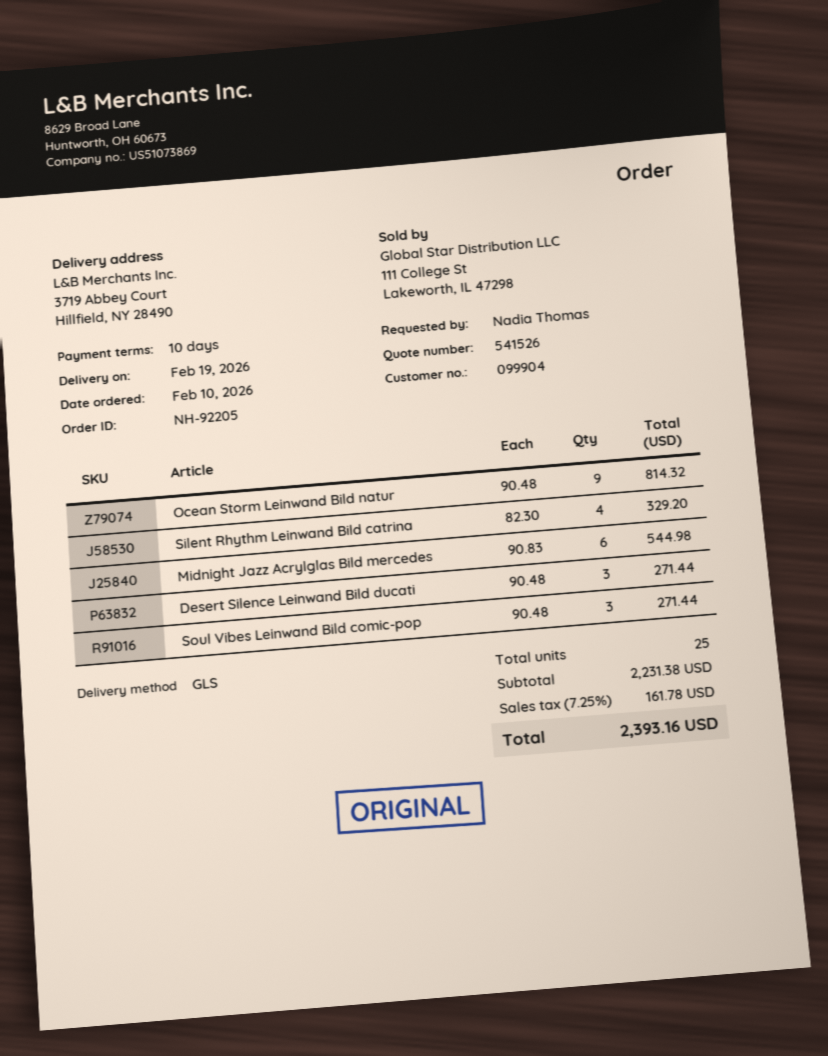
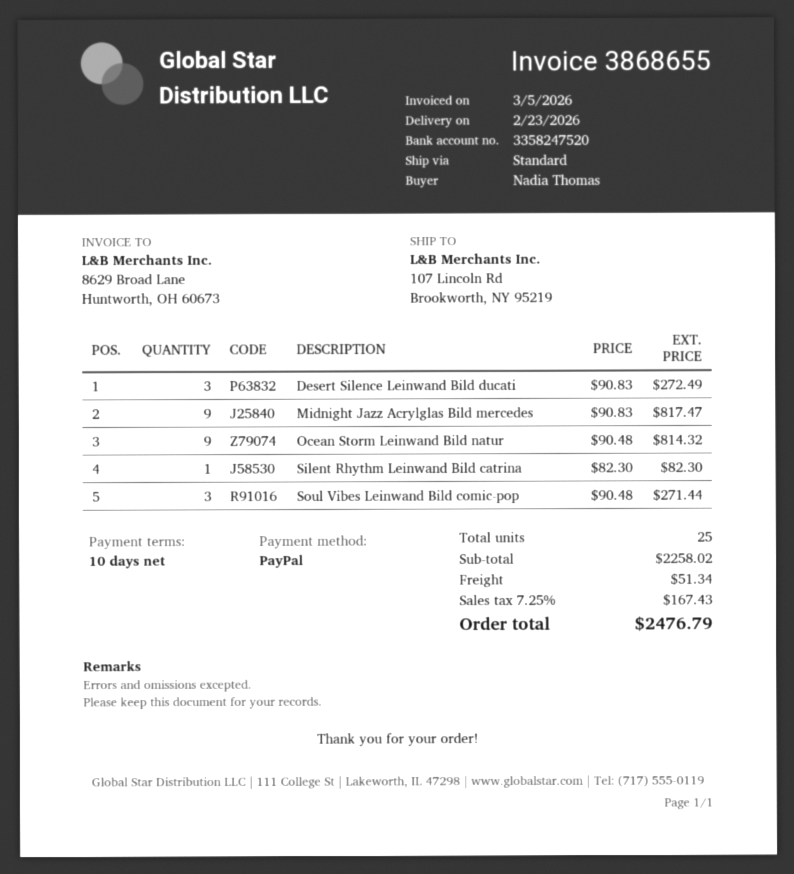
delivery date: 2026-02-19 -> 2026-02-23
shipping method: GLS -> standard
ship to: 3719 Abbey Court, Hillfield, NY 28490 -> 107 Lincoln Rd, Brookworth, NY 95219
Silent Rhythm Leinwand Bild catrina: 4 x 82.30 = 329.20 -> 1 x 82.30 = 82.30
Midnight Jazz Acrylglas Bild mercedes: 6 x 90.83 = 544.98 -> 9 x 90.83 = 817.47
Desert Silence Leinwand Bild ducati: 3 x 90.48 = 271.44 -> 3 x 90.83 = 272.49
subtotal: 2231.38 -> 2258.02
shipping: none -> 51.34
tax: 7.25% = 161.78 -> 7.25% = 167.43
total: 2393.16 -> 2476.79

